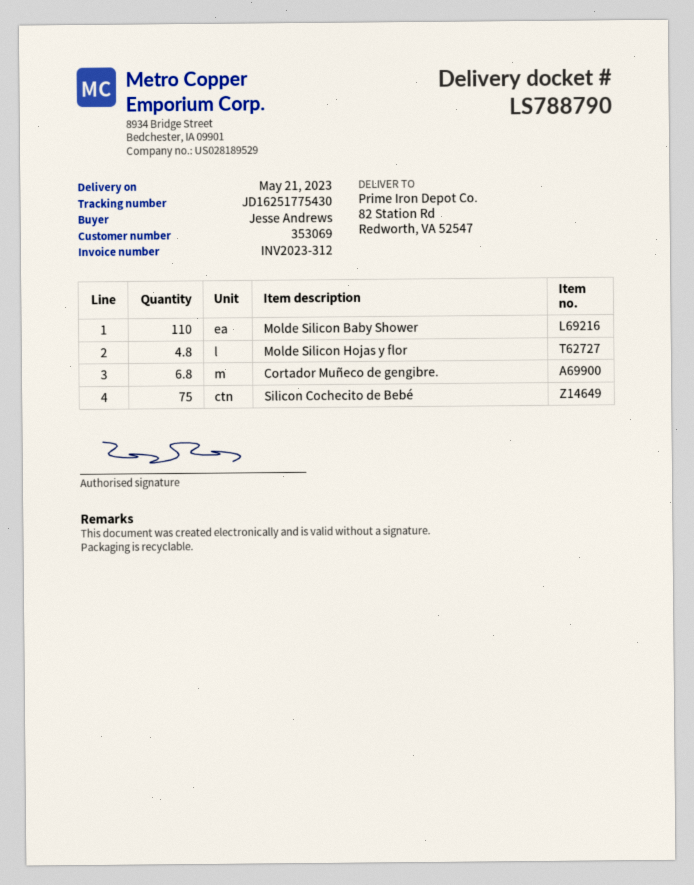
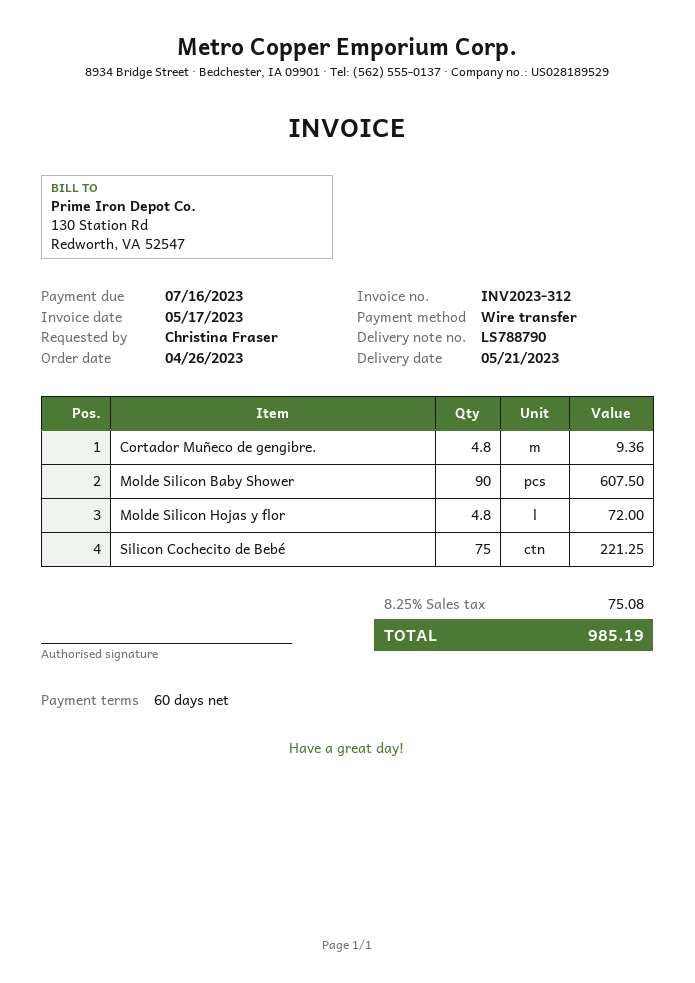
ordered by: Jesse Andrews -> Christina Fraser
Molde Silicon Baby Shower: 110 -> 90
Cortador Muñeco de gengibre.: 6.8 -> 4.8

